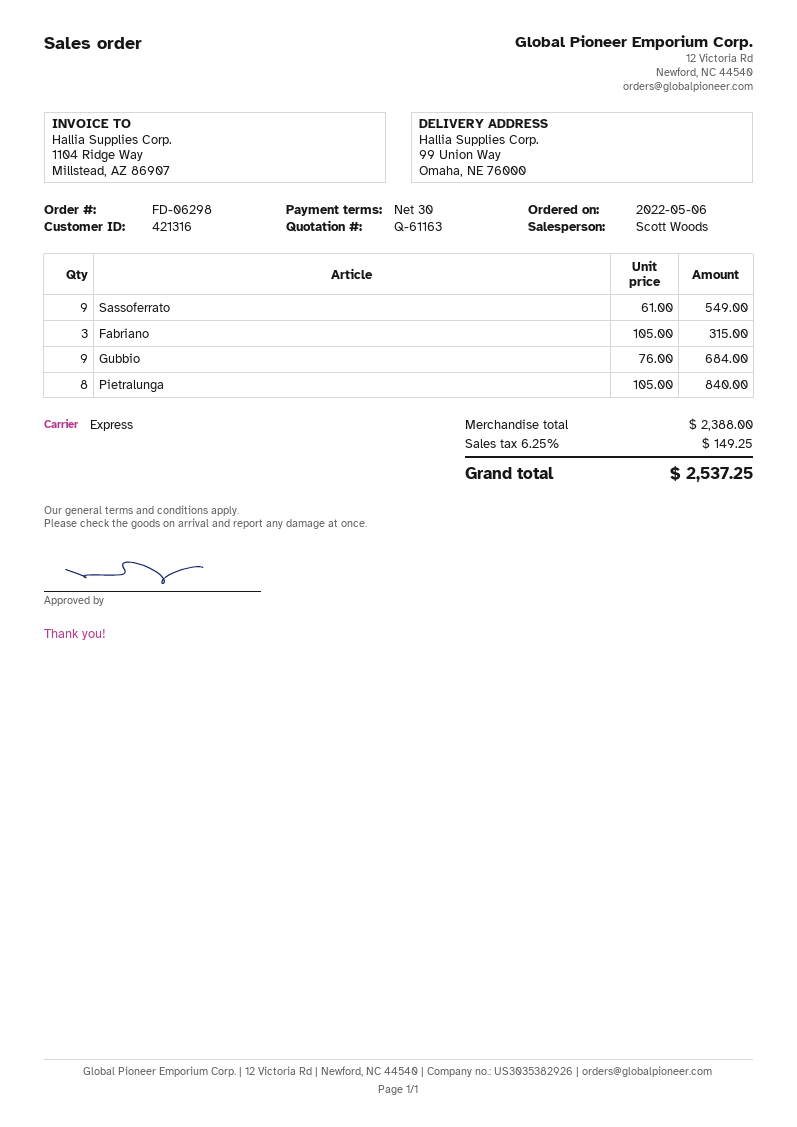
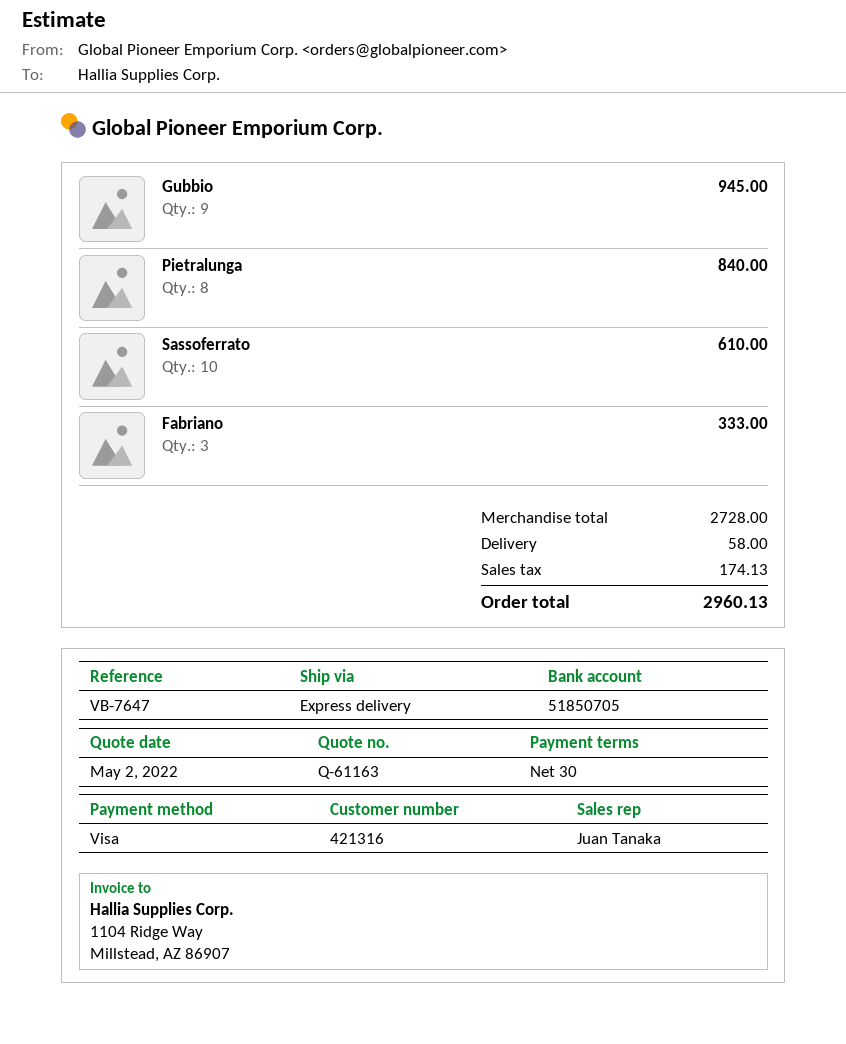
sales rep: Scott Woods -> Juan Tanaka
Sassoferrato: 9 for 549.00 -> 10 for 610.00
Fabriano: 3 for 315.00 -> 3 for 333.00
Gubbio: 9 for 684.00 -> 9 for 945.00
subtotal: 2388.00 -> 2728.00
shipping: none -> 58.00
tax: 149.25 -> 174.13
total: 2537.25 -> 2960.13

